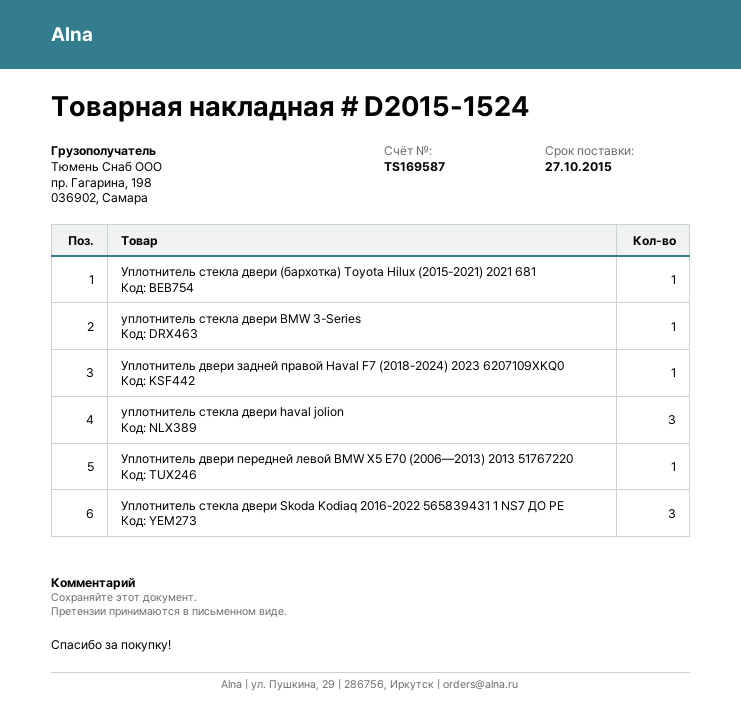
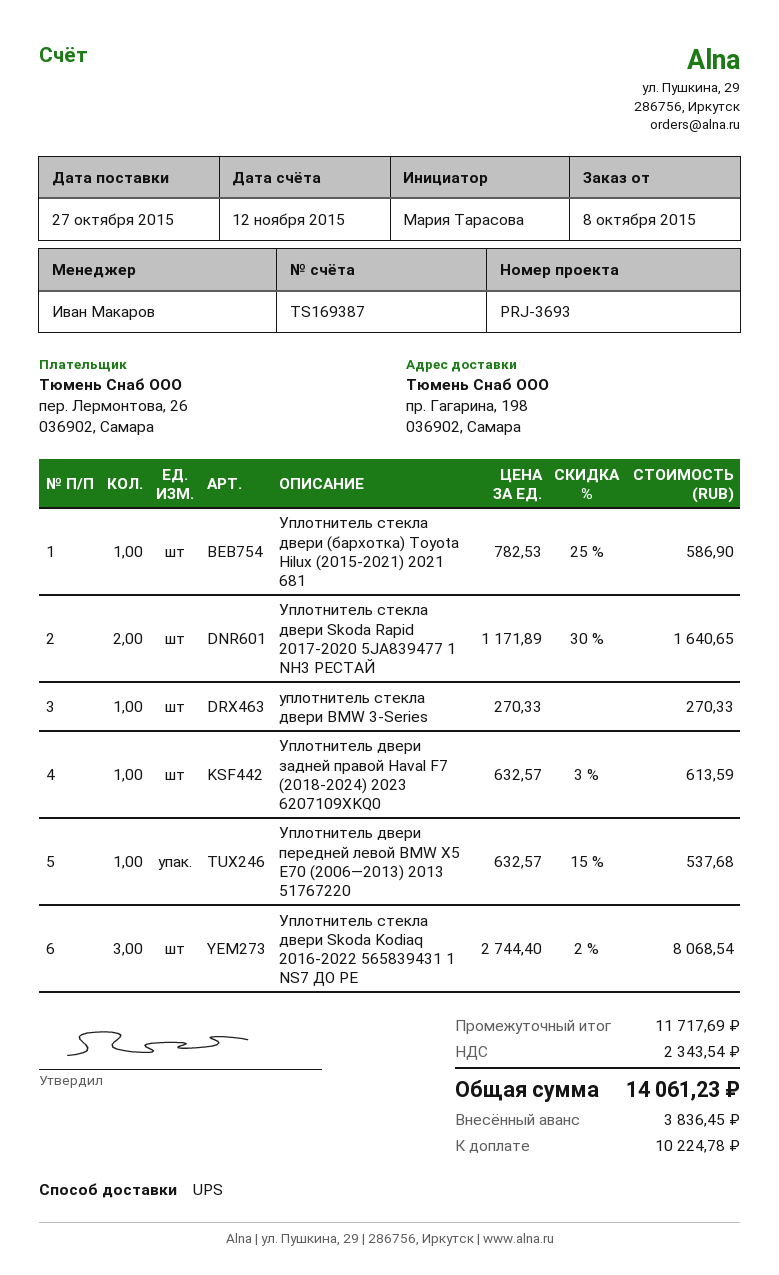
invoice number: TS169587 -> TS169387
уплотнитель стекла двери haval jolion: 3 -> none
Уплотнитель стекла двери Skoda Rapid 2017-2020 5JA839477 1 NH3 РЕСТАЙ: none -> 2

